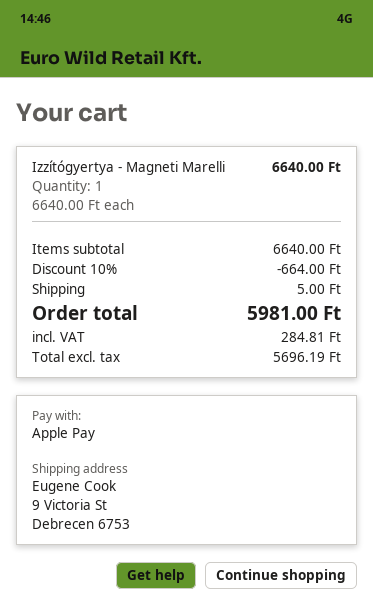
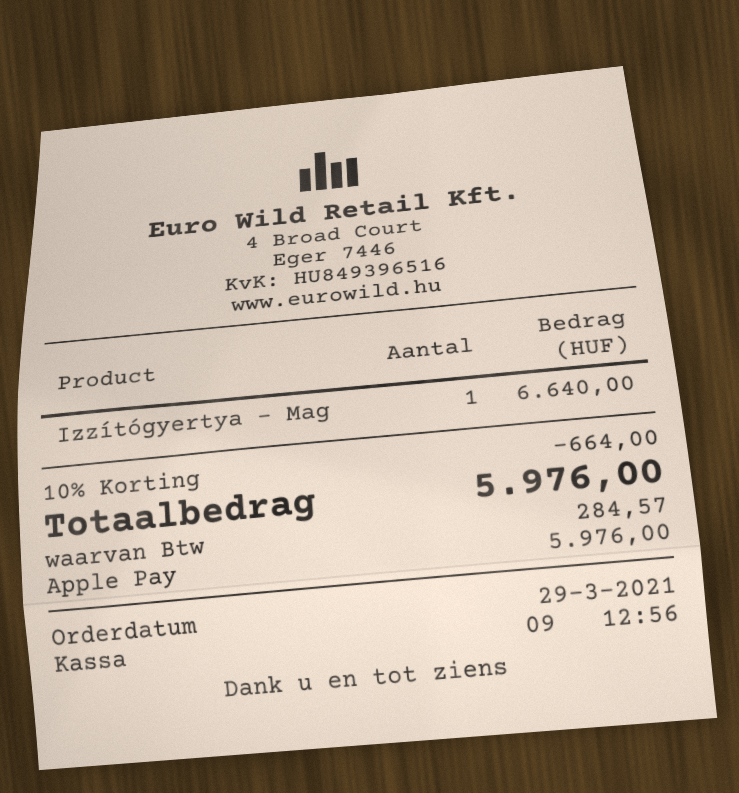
shipping: 5.00 -> none
tax: 284.81 -> 284.57
total: 5981.00 -> 5976.00

